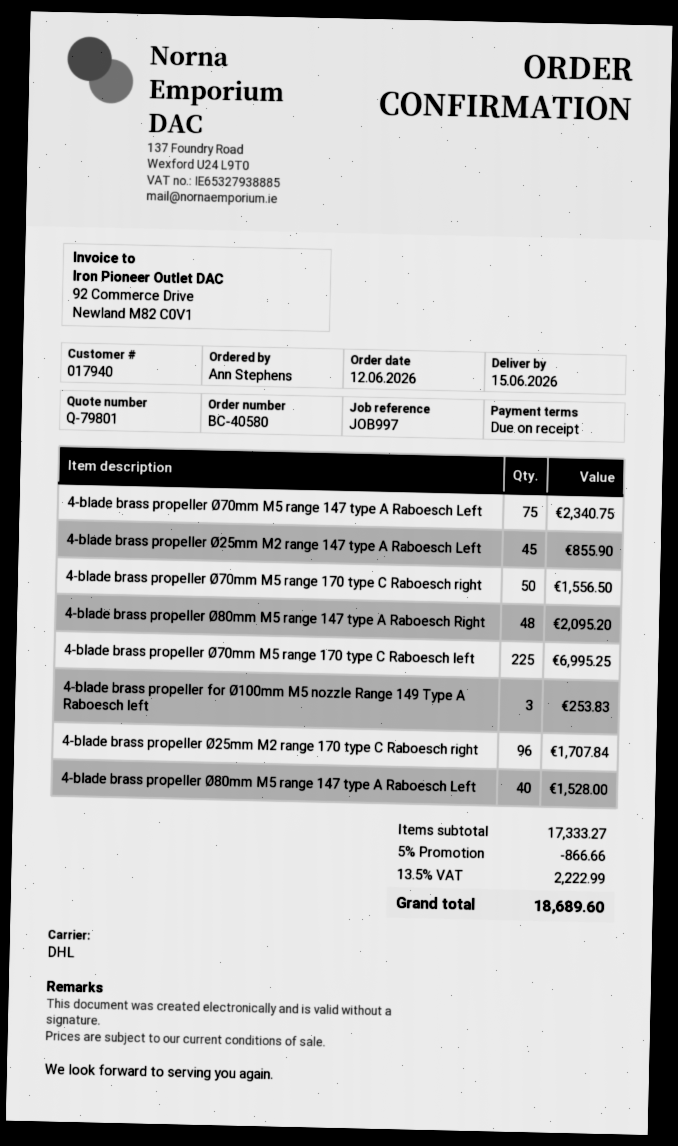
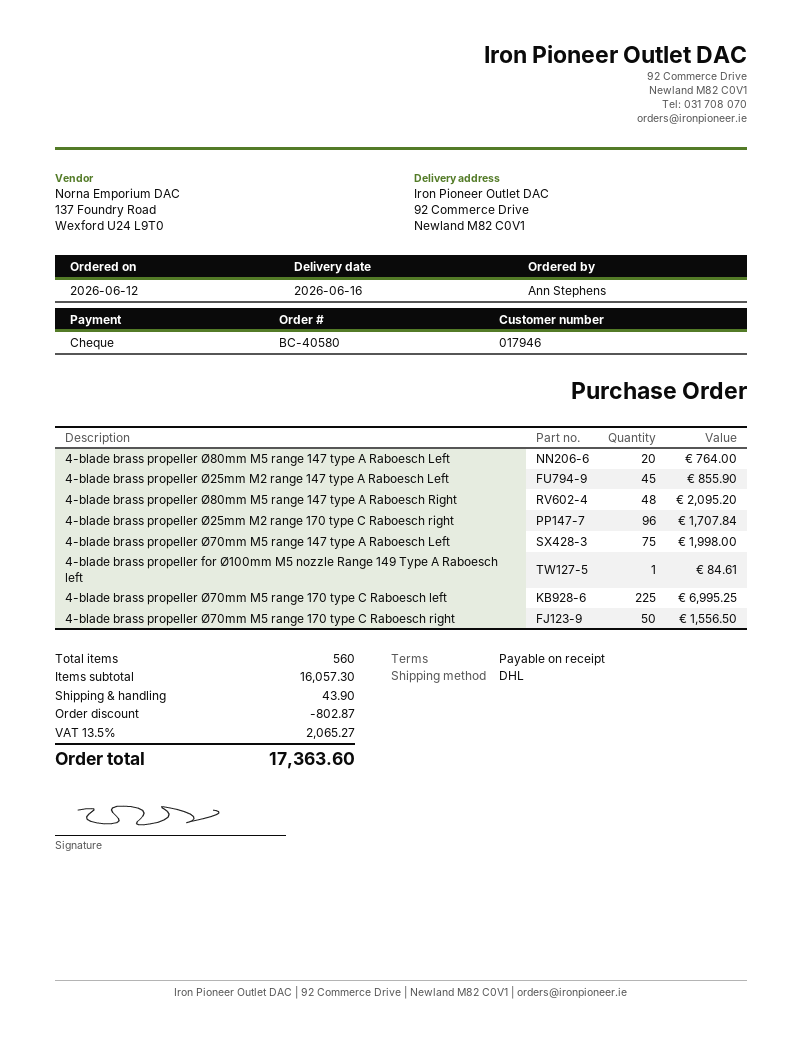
delivery date: 2026-06-15 -> 2026-06-16
customer number: 017940 -> 017946
4-blade brass propeller Ø70mm M5 range 147 type A Raboesch Left: 75 for 2340.75 -> 75 for 1998.00
4-blade brass propeller for Ø100mm M5 nozzle Range 149 Type A Raboesch left: 3 for 253.83 -> 1 for 84.61
4-blade brass propeller Ø80mm M5 range 147 type A Raboesch Left: 40 for 1528.00 -> 20 for 764.00
subtotal: 17333.27 -> 16057.30
discount: 866.66 -> 802.87
shipping: none -> 43.90
tax: 13.5% = 2222.99 -> 13.5% = 2065.27
total: 18689.60 -> 17363.60

